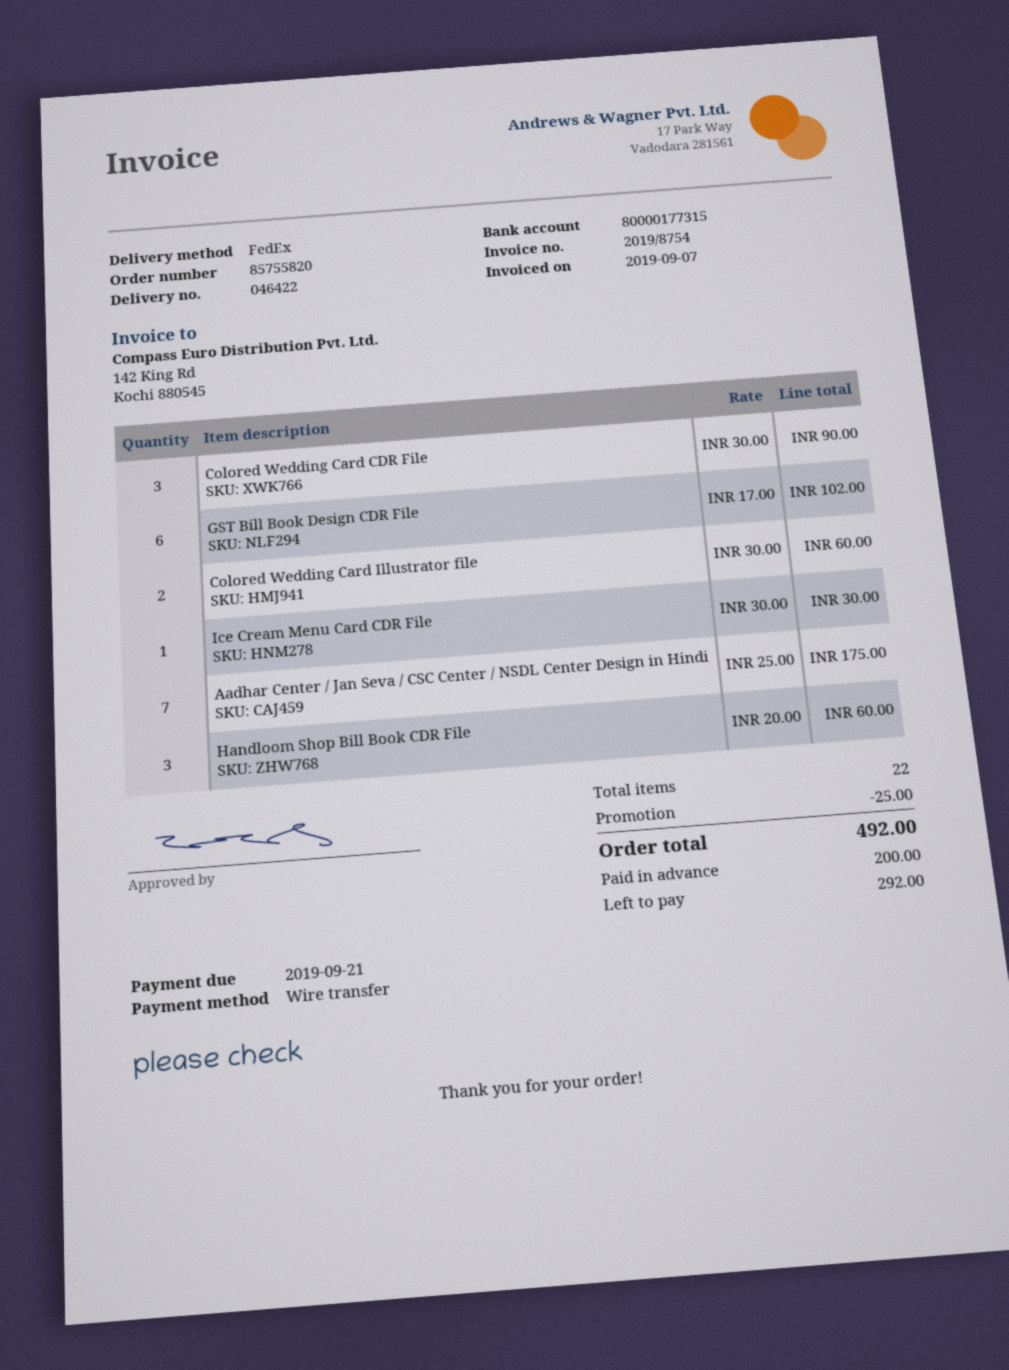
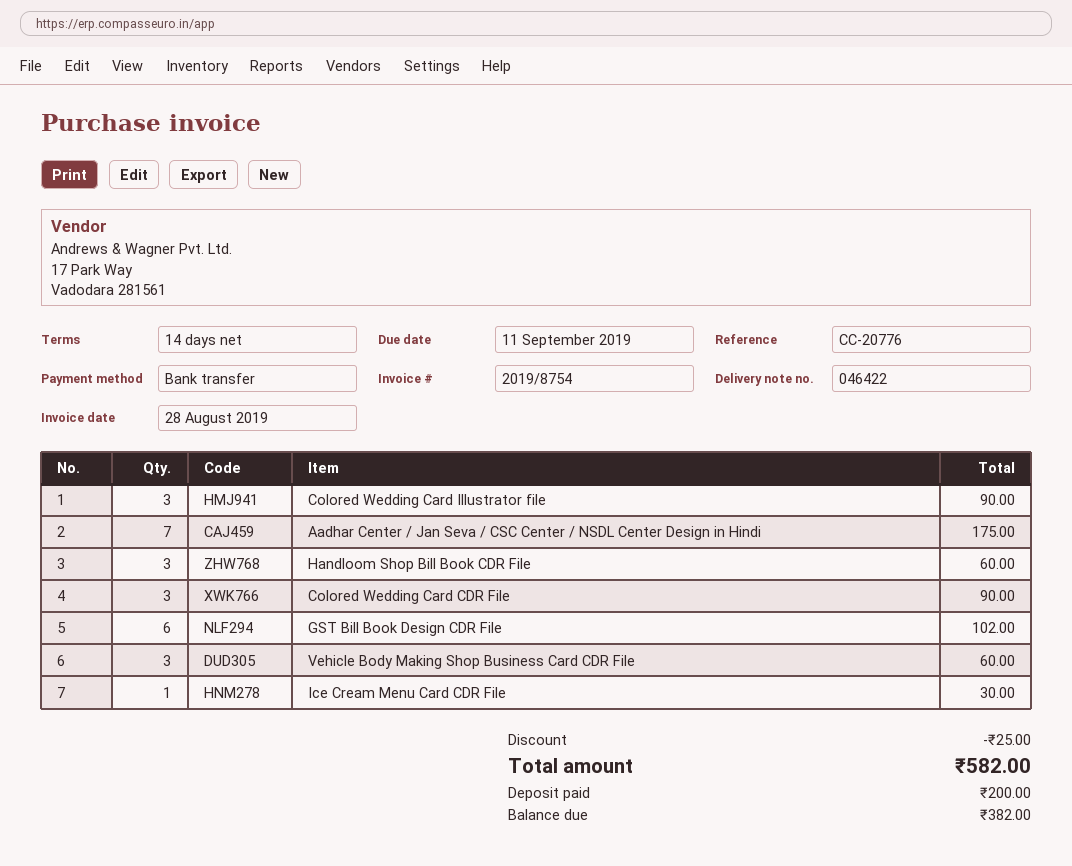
invoice date: 2019-09-07 -> 2019-08-28
due date: 2019-09-21 -> 2019-09-11
Colored Wedding Card Illustrator file: 2 for 60.00 -> 3 for 90.00
Vehicle Body Making Shop Business Card CDR File: none -> 3 for 60.00
total: 492.00 -> 582.00
balance: 292.00 -> 382.00

